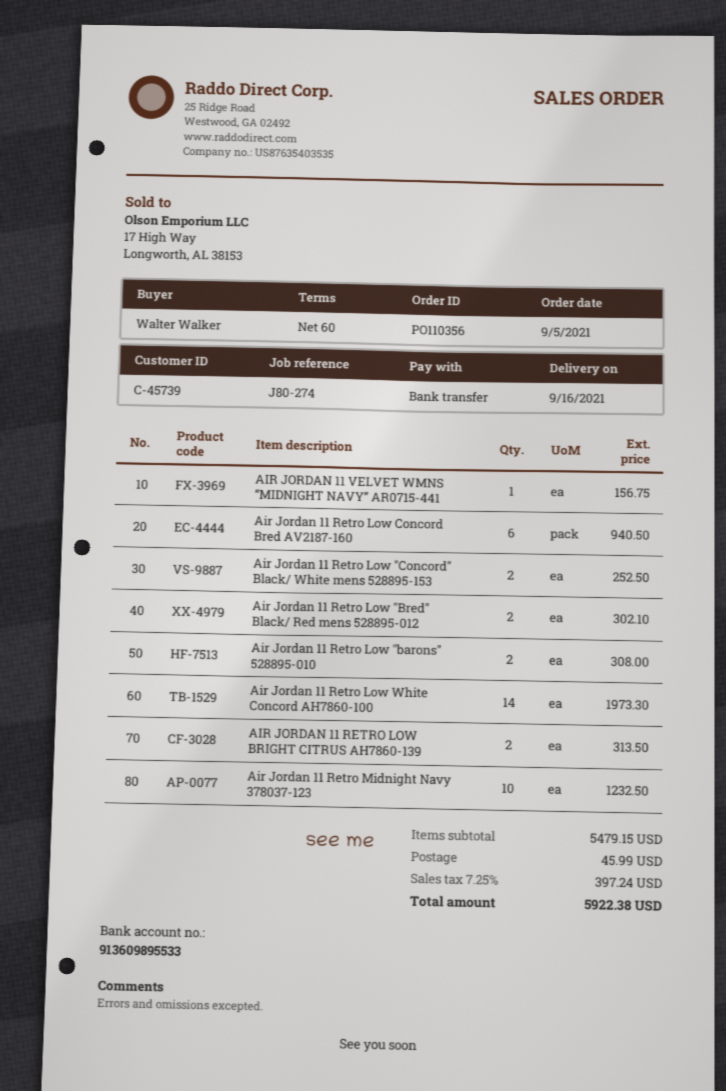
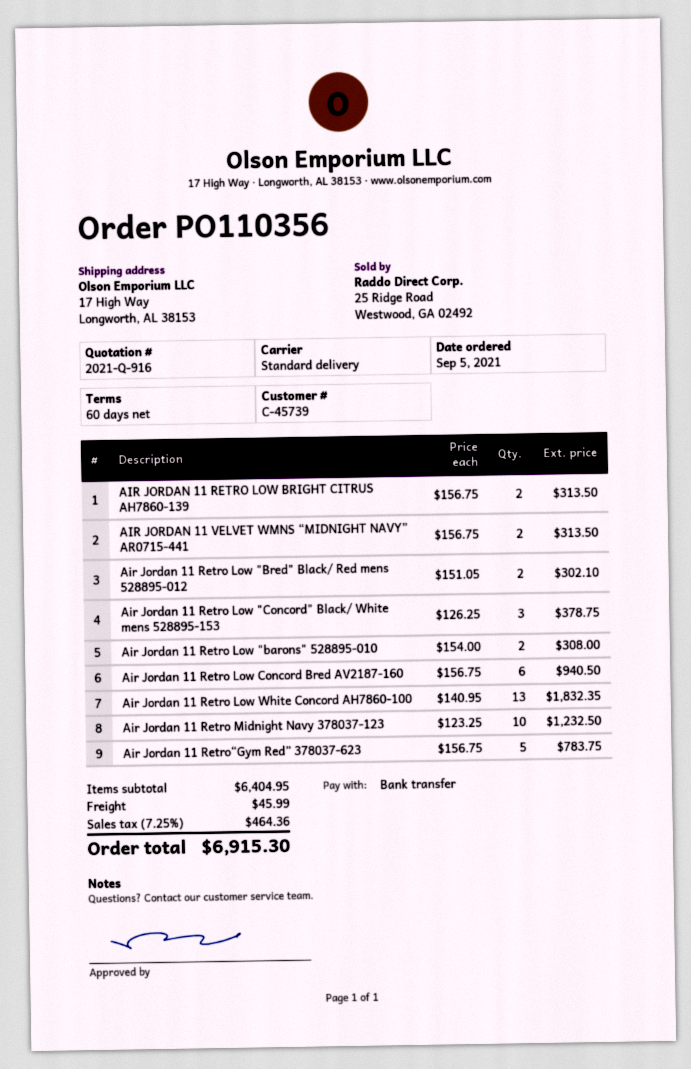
AIR JORDAN 11 VELVET WMNS “MIDNIGHT NAVY” AR0715-441: 1 for 156.75 -> 2 for 313.50
Air Jordan 11 Retro Low "Concord" Black/ White mens 528895-153: 2 for 252.50 -> 3 for 378.75
Air Jordan 11 Retro Low White Concord AH7860-100: 14 for 1973.30 -> 13 for 1832.35
Air Jordan 11 Retro“Gym Red” 378037-623: none -> 5 for 783.75
subtotal: 5479.15 -> 6404.95
tax: 7.25% = 397.24 -> 7.25% = 464.36
total: 5922.38 -> 6915.30

